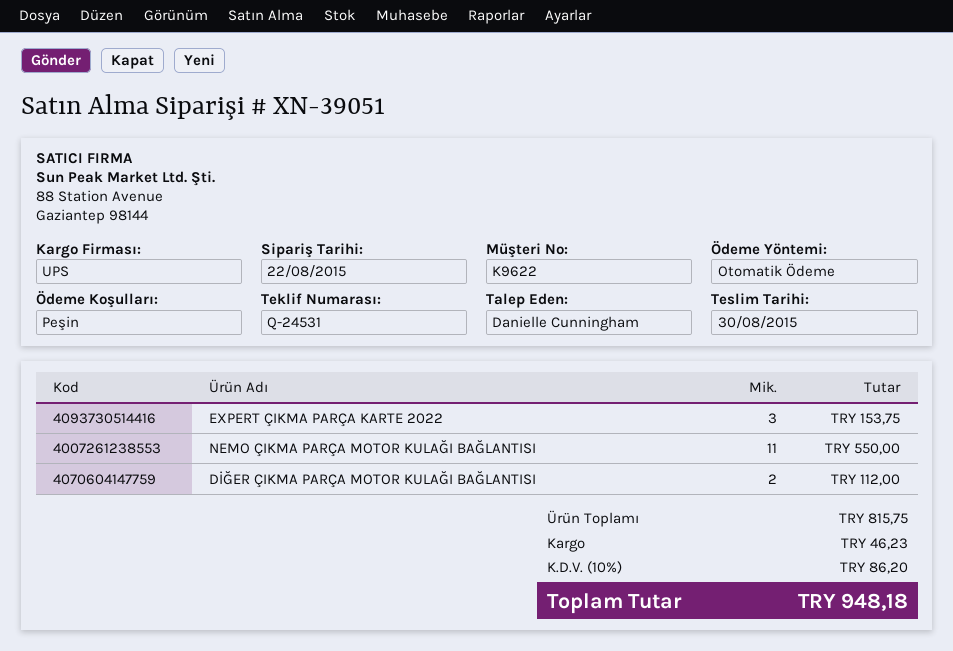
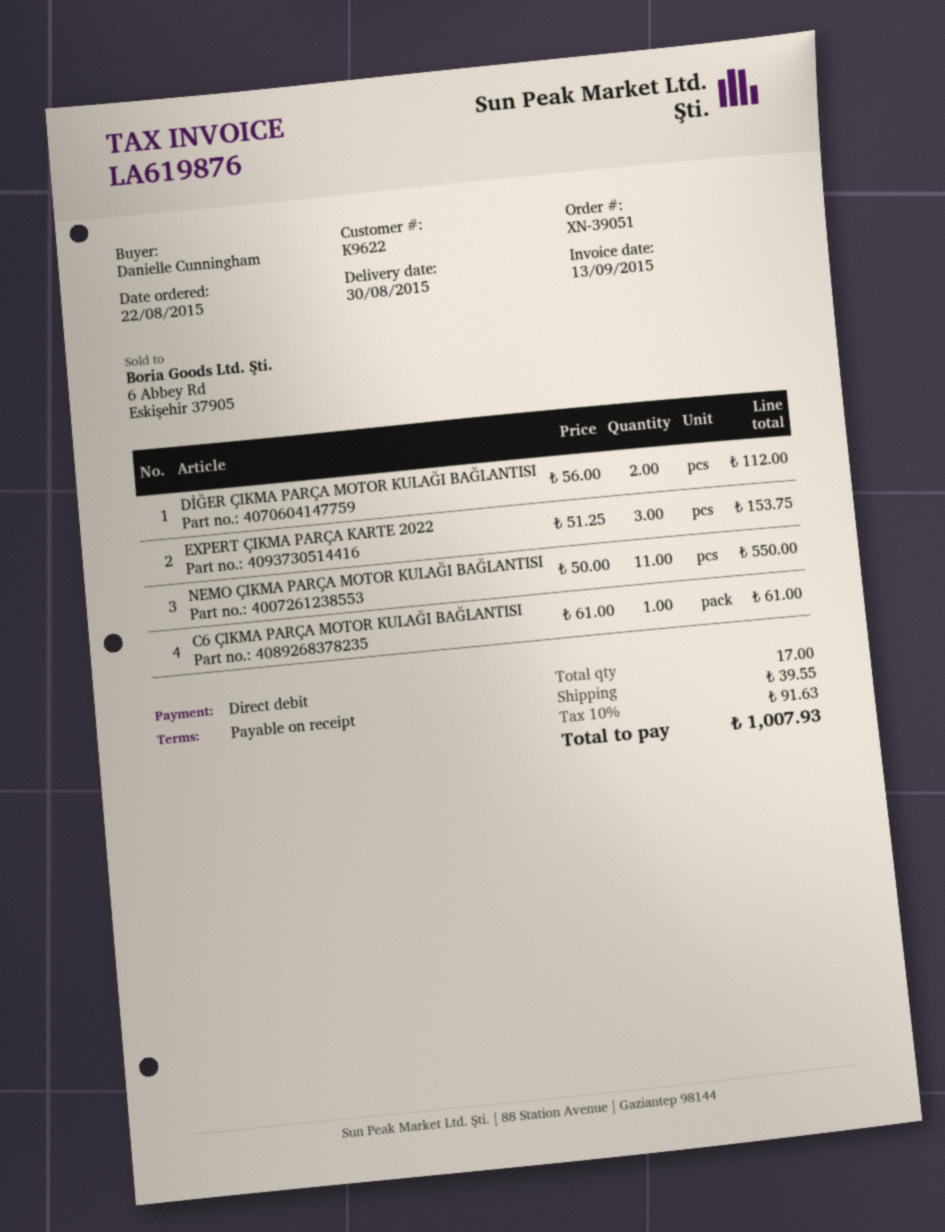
C6 ÇIKMA PARÇA MOTOR KULAĞI BAĞLANTISI: none -> 1 for 61.00
shipping: 46.23 -> 39.55
tax: 10% = 86.20 -> 10% = 91.63
total: 948.18 -> 1007.93

